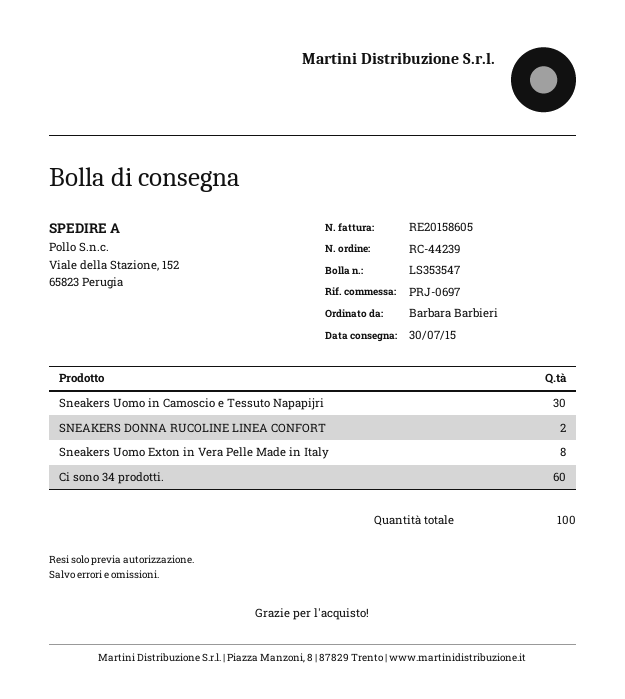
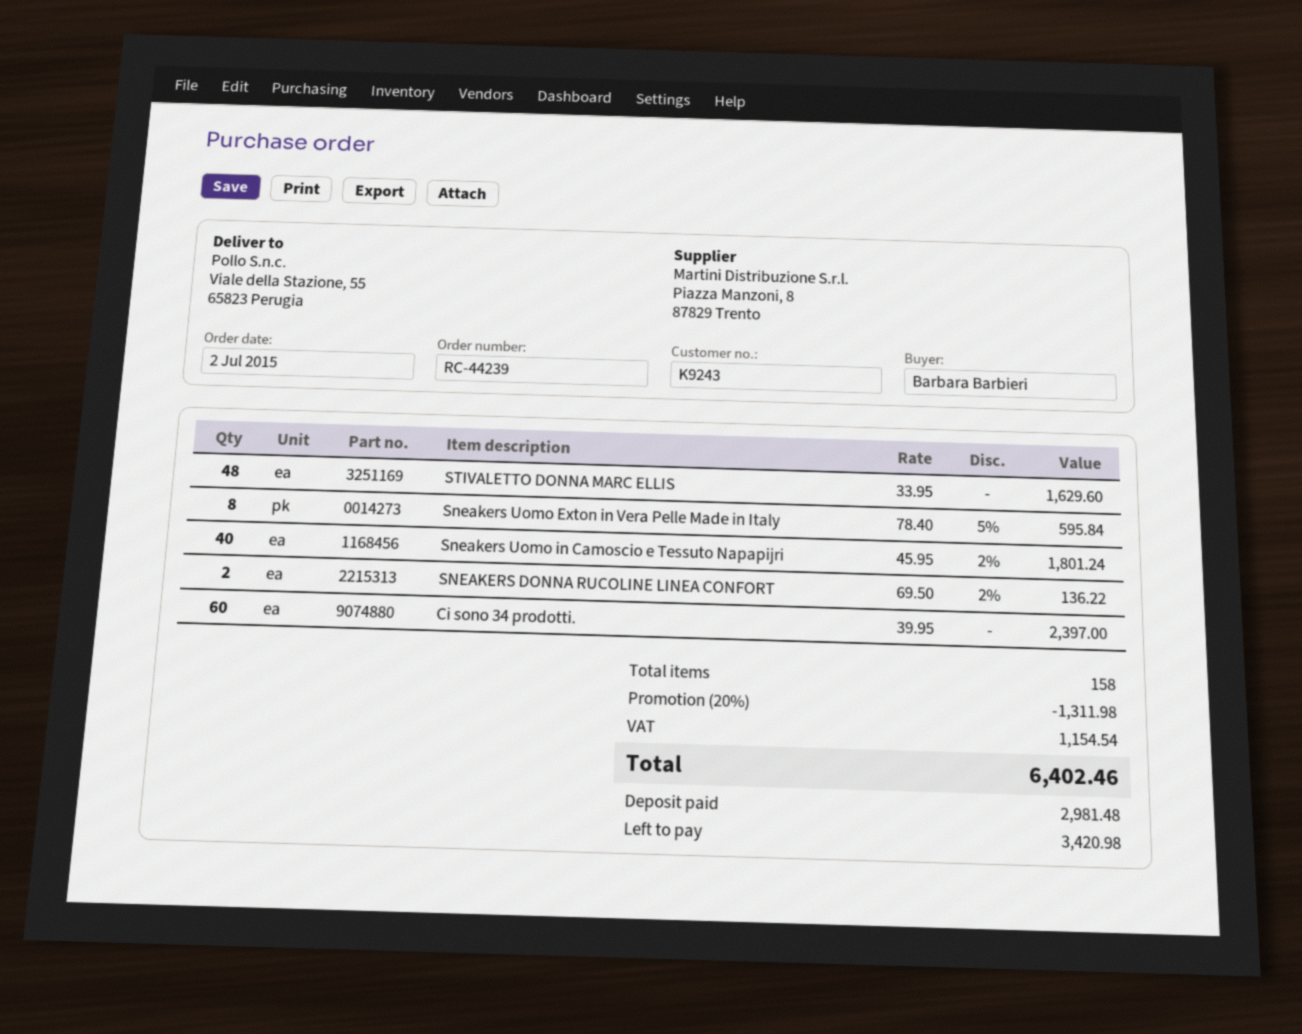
ship to: Viale della Stazione, 152, 65823 Perugia -> Viale della Stazione, 55, 65823 Perugia
Sneakers Uomo in Camoscio e Tessuto Napapijri: 30 -> 40
STIVALETTO DONNA MARC ELLIS: none -> 48
total quantity: 100 -> 158

